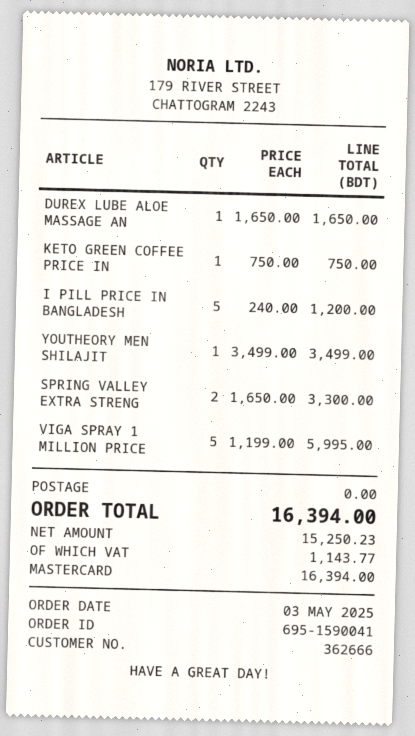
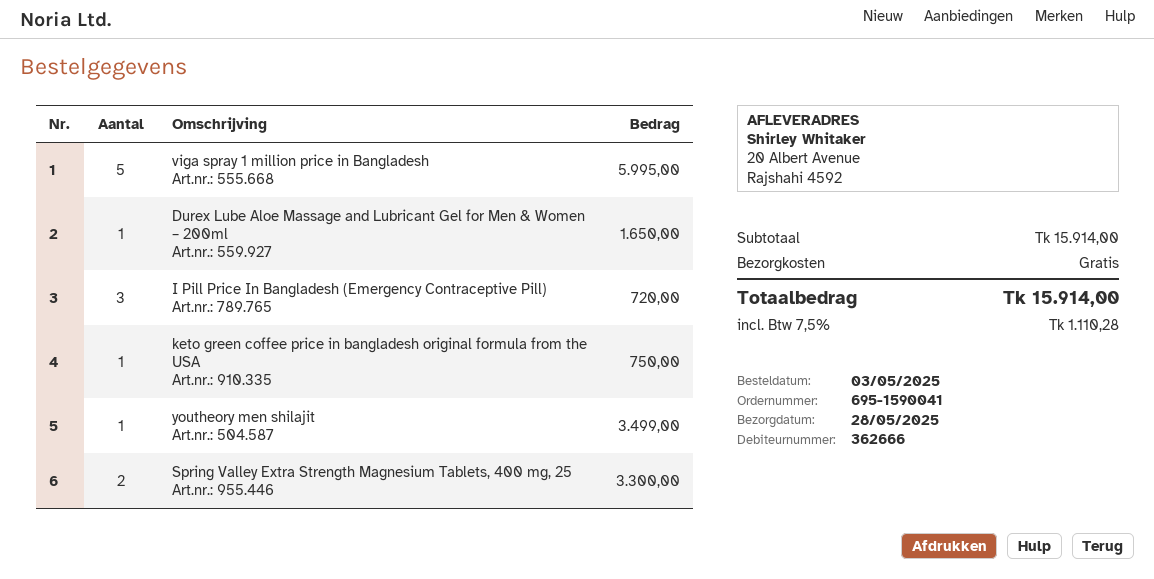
I PILL PRICE IN BANGLADESH: 5 for 1200.00 -> 3 for 720.00
tax: 1143.77 -> 1110.28
total: 16394.00 -> 15914.00

